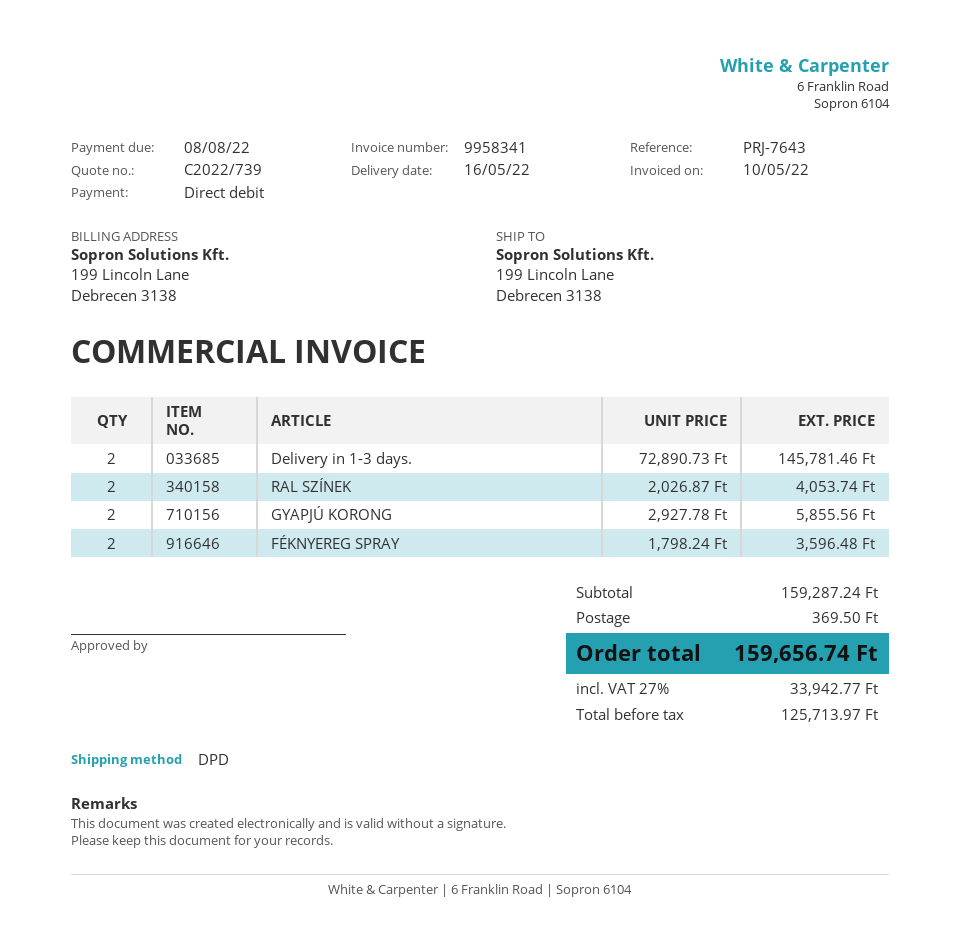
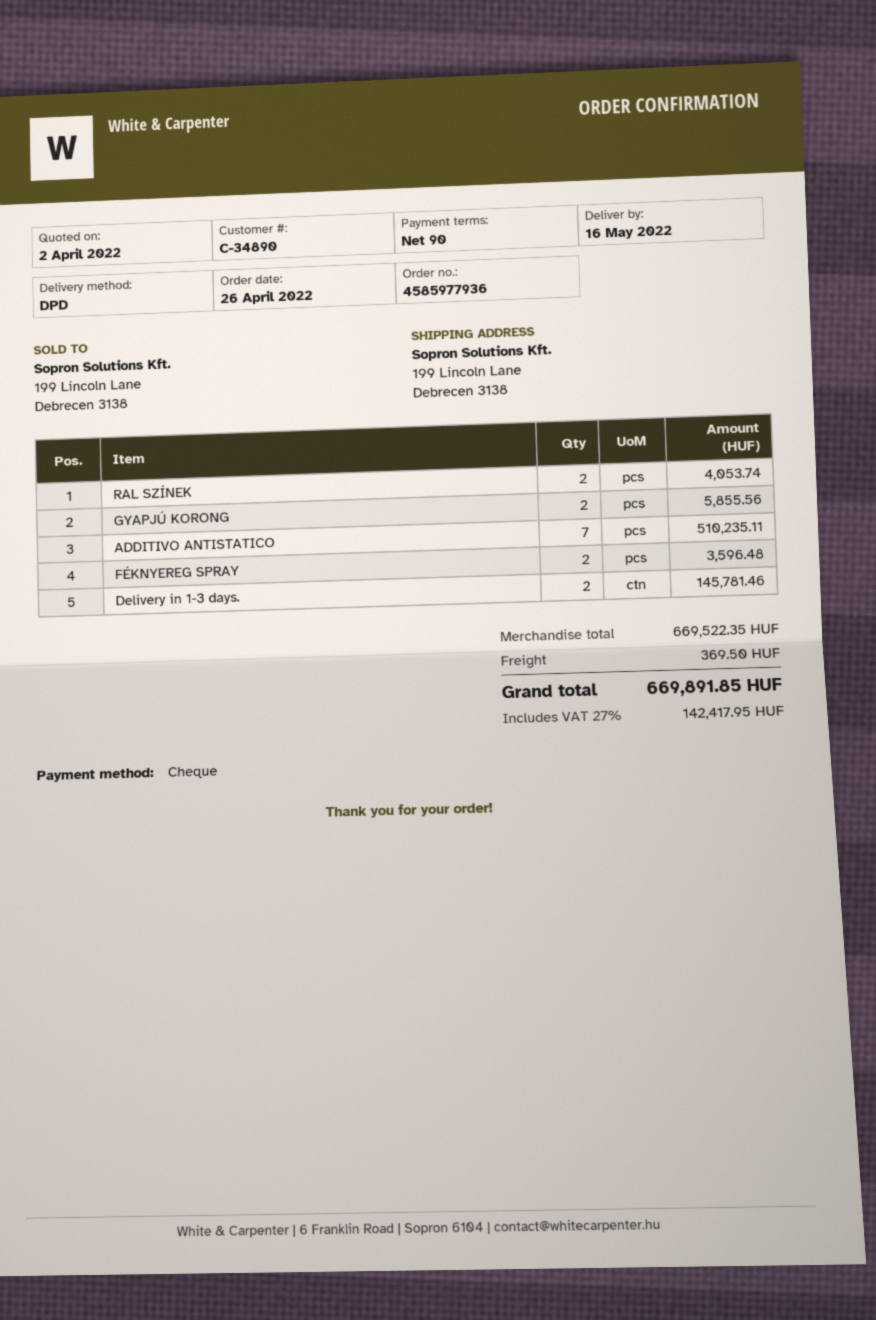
payment method: direct debit -> cheque
ADDITIVO ANTISTATICO: none -> 7 for 510235.11
subtotal: 159287.24 -> 669522.35
tax: 27% = 33942.77 -> 27% = 142417.95
total: 159656.74 -> 669891.85

